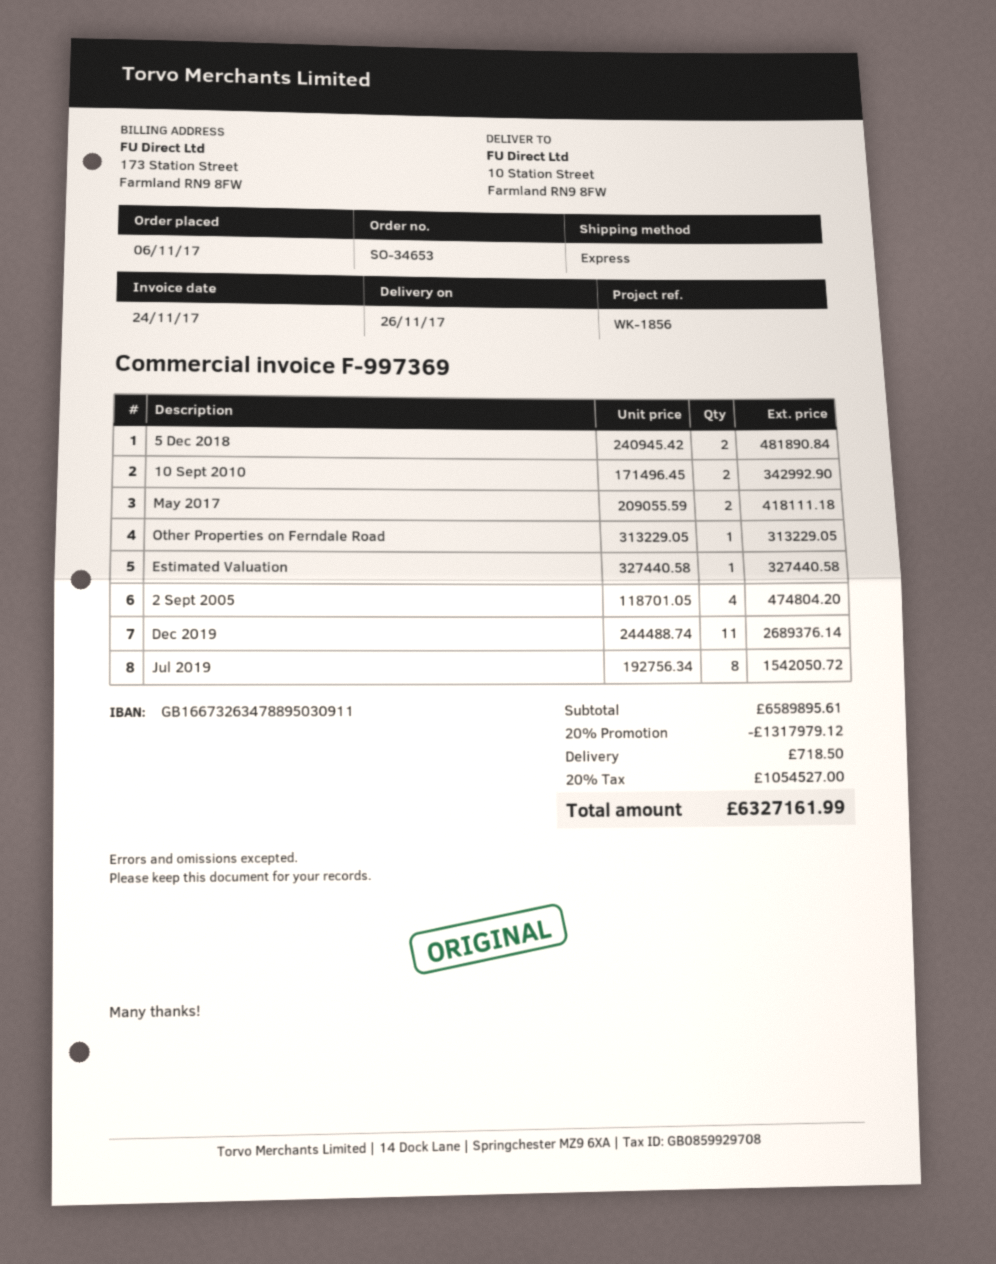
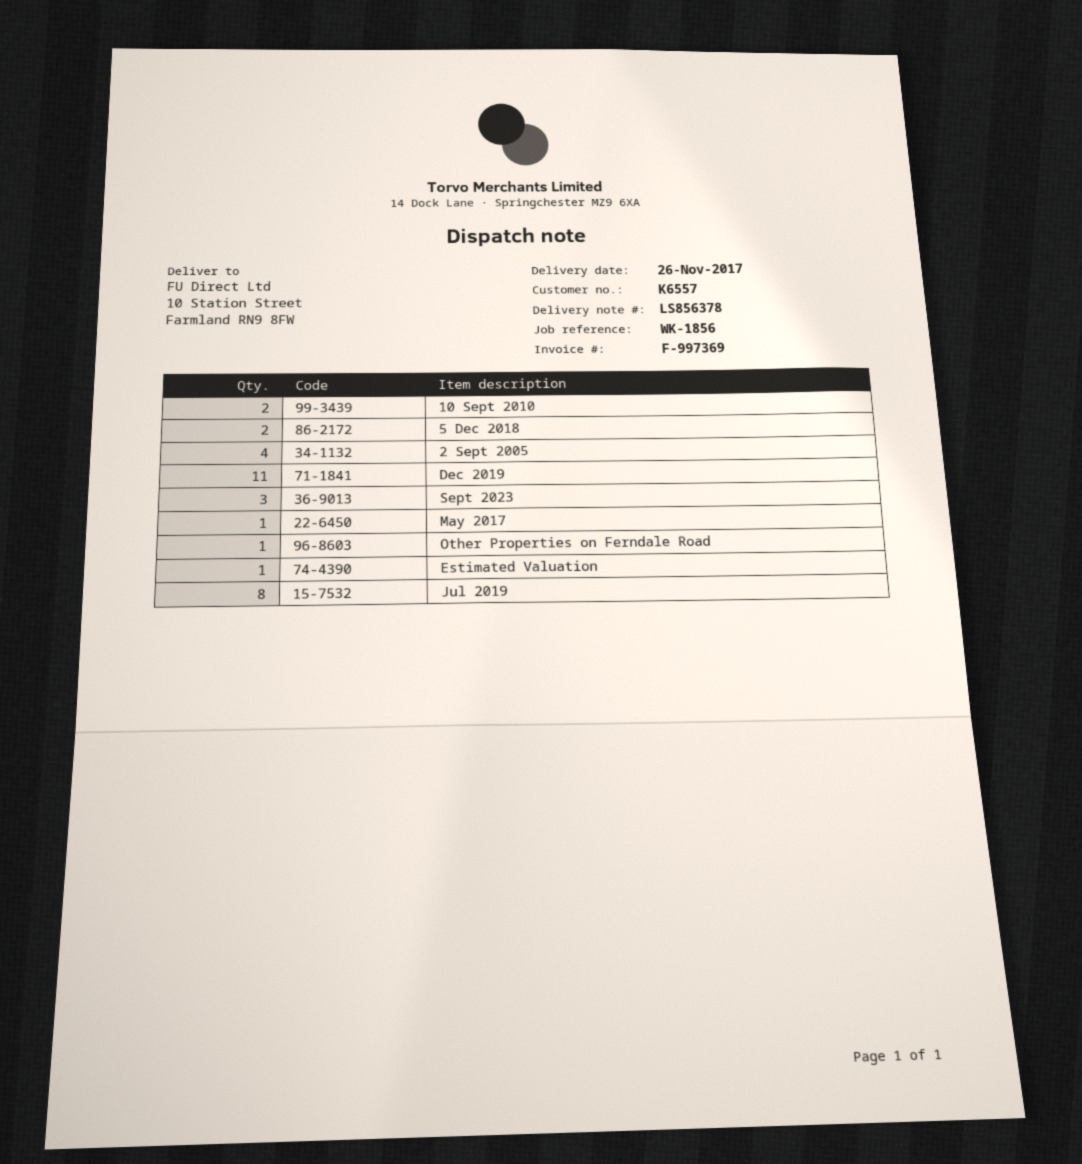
May 2017: 2 -> 1
Sept 2023: none -> 3

